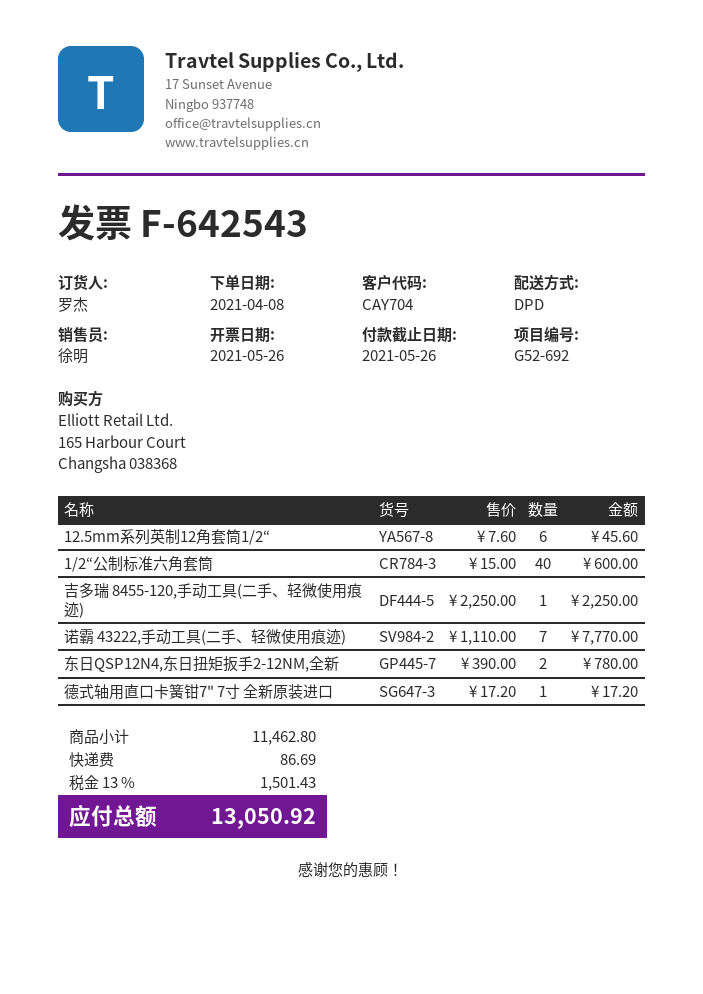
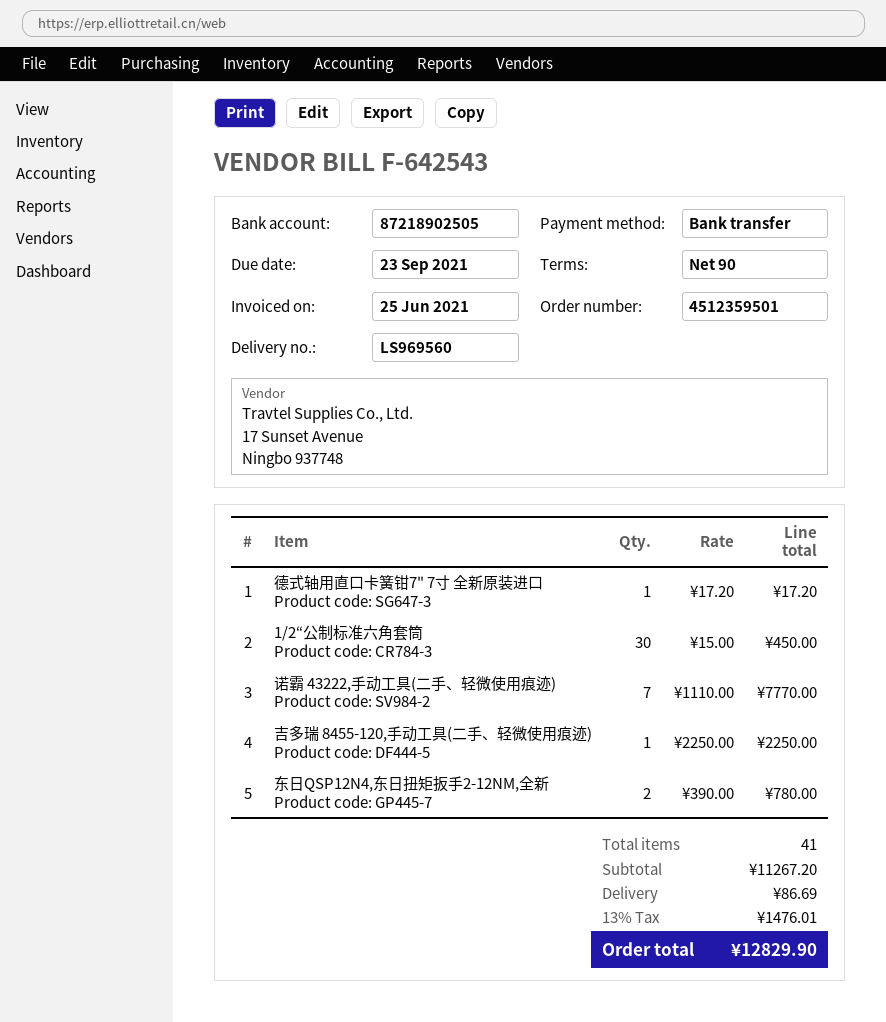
invoice date: 2021-05-26 -> 2021-06-25
due date: 2021-05-26 -> 2021-09-23
12.5mm系列英制12角套筒1/2“: 6 x 7.60 = 45.60 -> none
1/2“公制标准六角套筒: 40 x 15.00 = 600.00 -> 30 x 15.00 = 450.00
subtotal: 11462.80 -> 11267.20
tax: 13% = 1501.43 -> 13% = 1476.01
total: 13050.92 -> 12829.90

